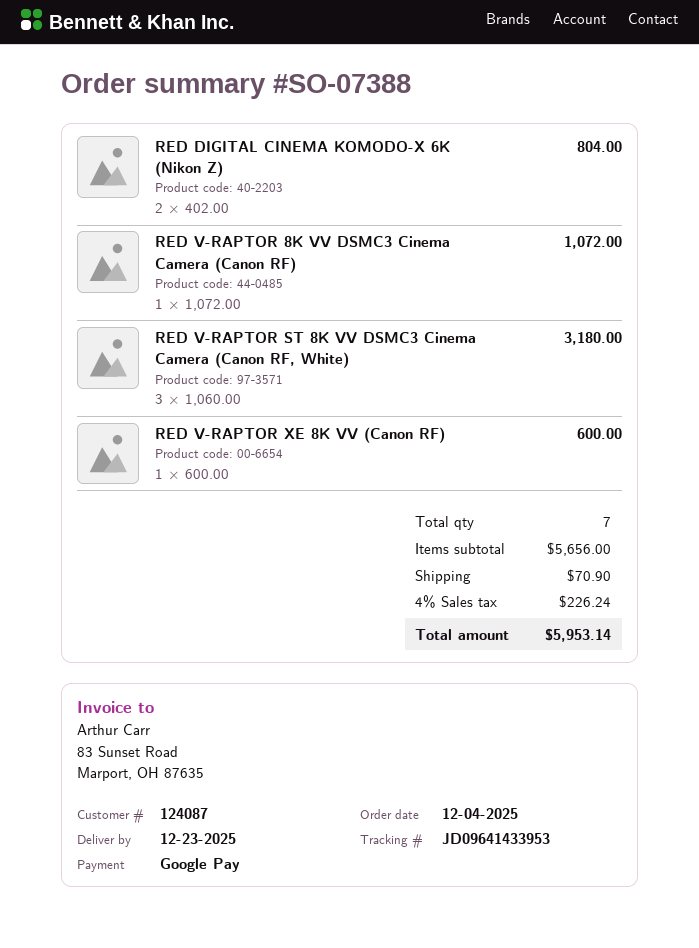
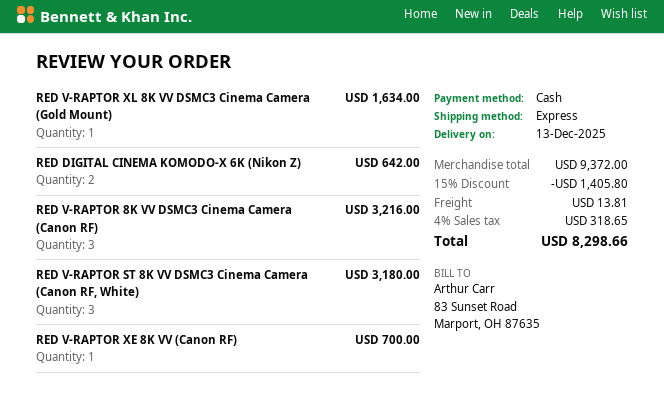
delivery date: 2025-12-23 -> 2025-12-13
payment method: Google Pay -> cash
RED DIGITAL CINEMA KOMODO-X 6K (Nikon Z): 2 for 804.00 -> 2 for 642.00
RED V-RAPTOR 8K VV DSMC3 Cinema Camera (Canon RF): 1 for 1072.00 -> 3 for 3216.00
RED V-RAPTOR XE 8K VV (Canon RF): 1 for 600.00 -> 1 for 700.00
RED V-RAPTOR XL 8K VV DSMC3 Cinema Camera (Gold Mount): none -> 1 for 1634.00
subtotal: 5656.00 -> 9372.00
discount: none -> 15% = 1405.80
shipping: 70.90 -> 13.81
tax: 4% = 226.24 -> 4% = 318.65
total: 5953.14 -> 8298.66

